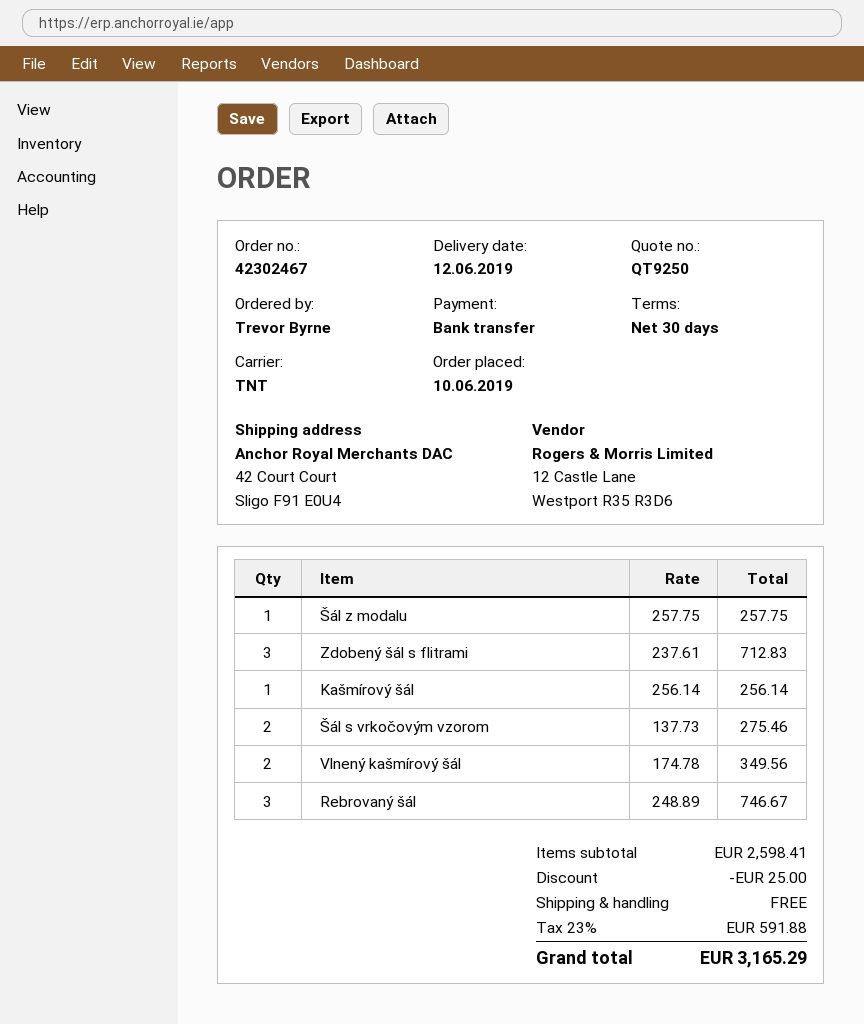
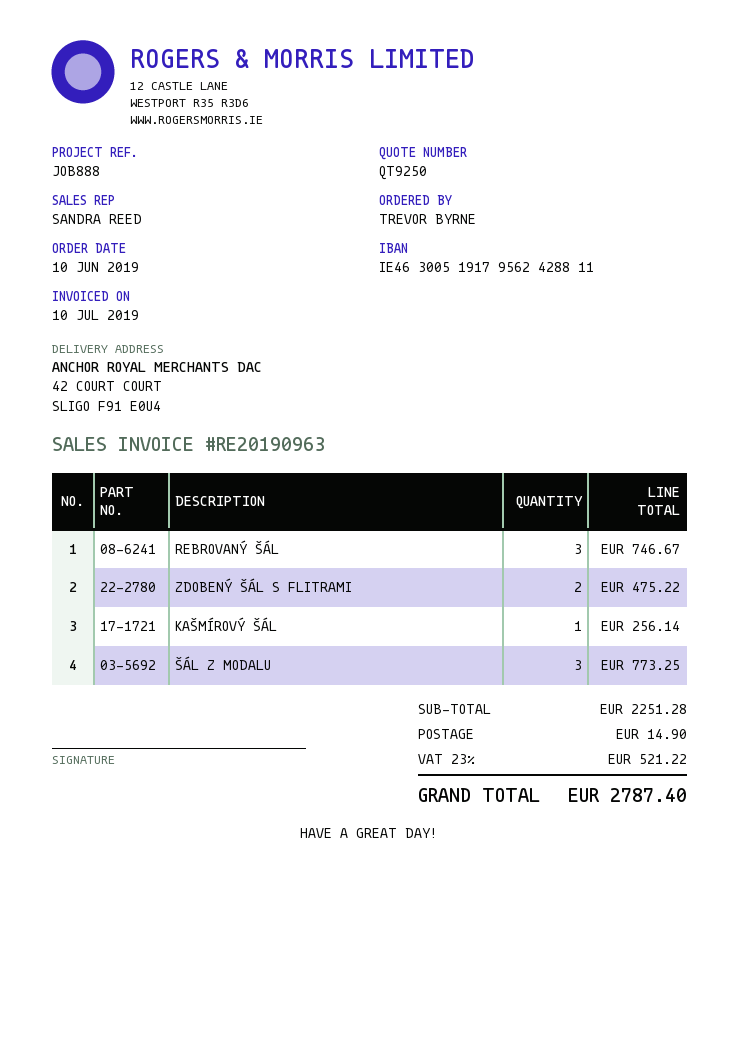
Šál z modalu: 1 for 257.75 -> 3 for 773.25
Zdobený šál s flitrami: 3 for 712.83 -> 2 for 475.22
Šál s vrkočovým vzorom: 2 for 275.46 -> none
Vlnený kašmírový šál: 2 for 349.56 -> none
subtotal: 2598.41 -> 2251.28
discount: 25.00 -> none
shipping: 0.00 -> 14.90
tax: 23% = 591.88 -> 23% = 521.22
total: 3165.29 -> 2787.40

